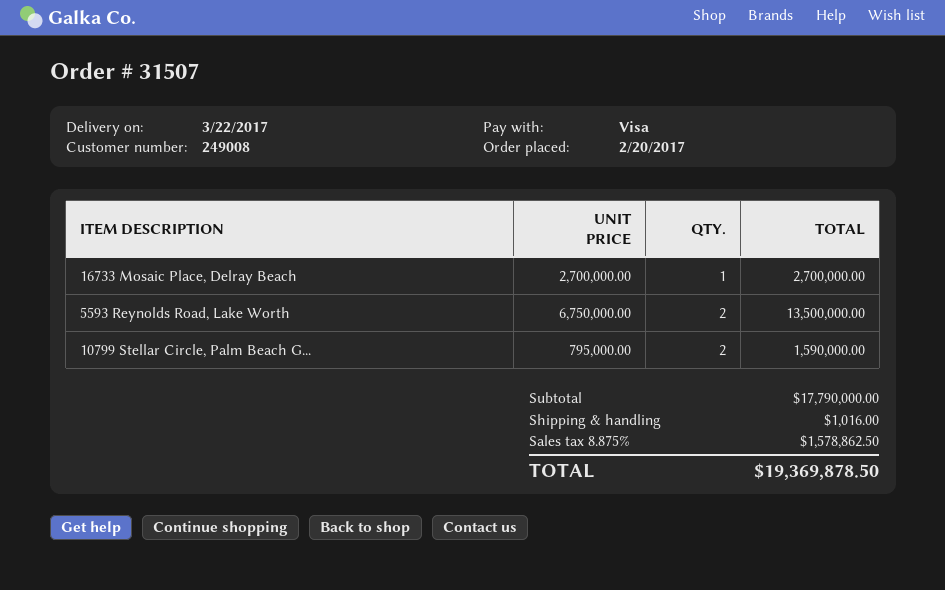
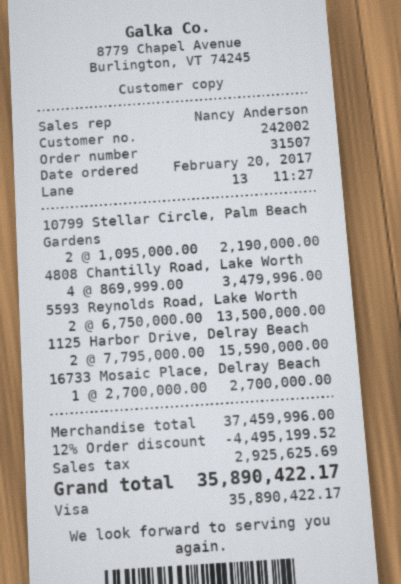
customer number: 249008 -> 242002
10799 Stellar Circle, Palm Beach G...: 2 x 795000.00 = 1590000.00 -> 2 x 1095000.00 = 2190000.00
4808 Chantilly Road, Lake Worth: none -> 4 x 869999.00 = 3479996.00
1125 Harbor Drive, Delray Beach: none -> 2 x 7795000.00 = 15590000.00
subtotal: 17790000.00 -> 37459996.00
discount: none -> 12% = 4495199.52
shipping: 1016.00 -> none
tax: 1578862.50 -> 2925625.69
total: 19369878.50 -> 35890422.17

